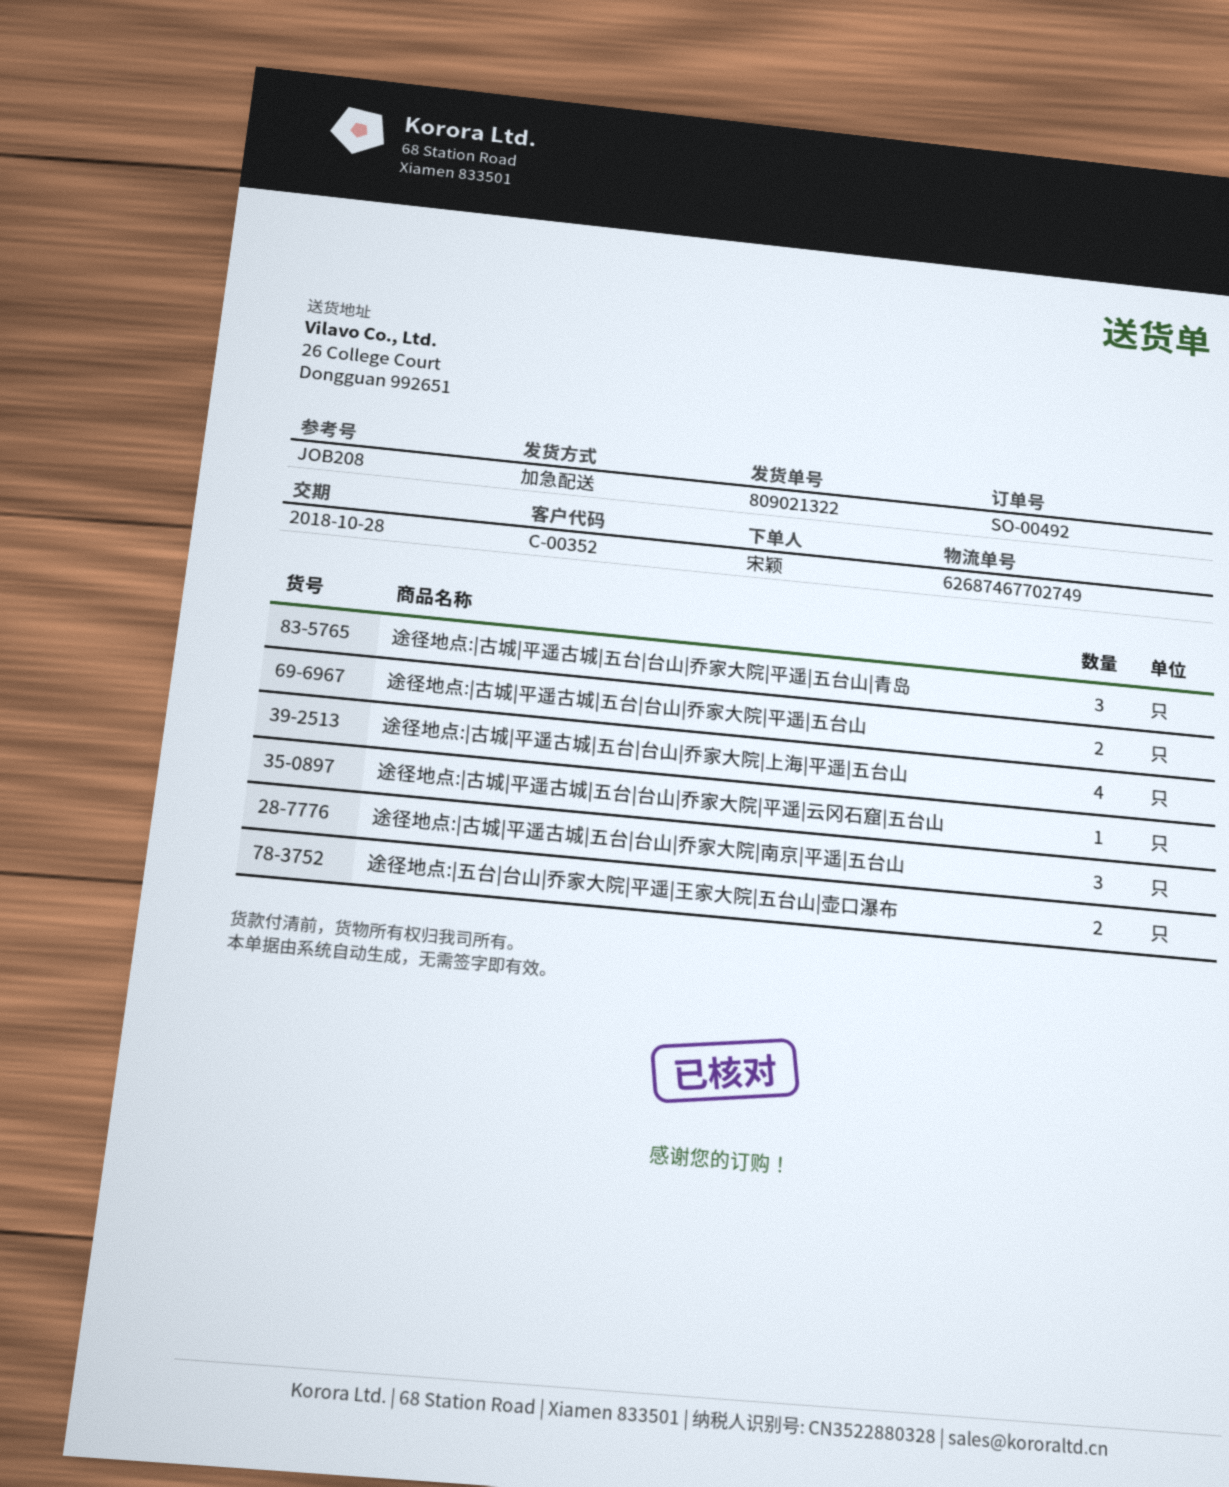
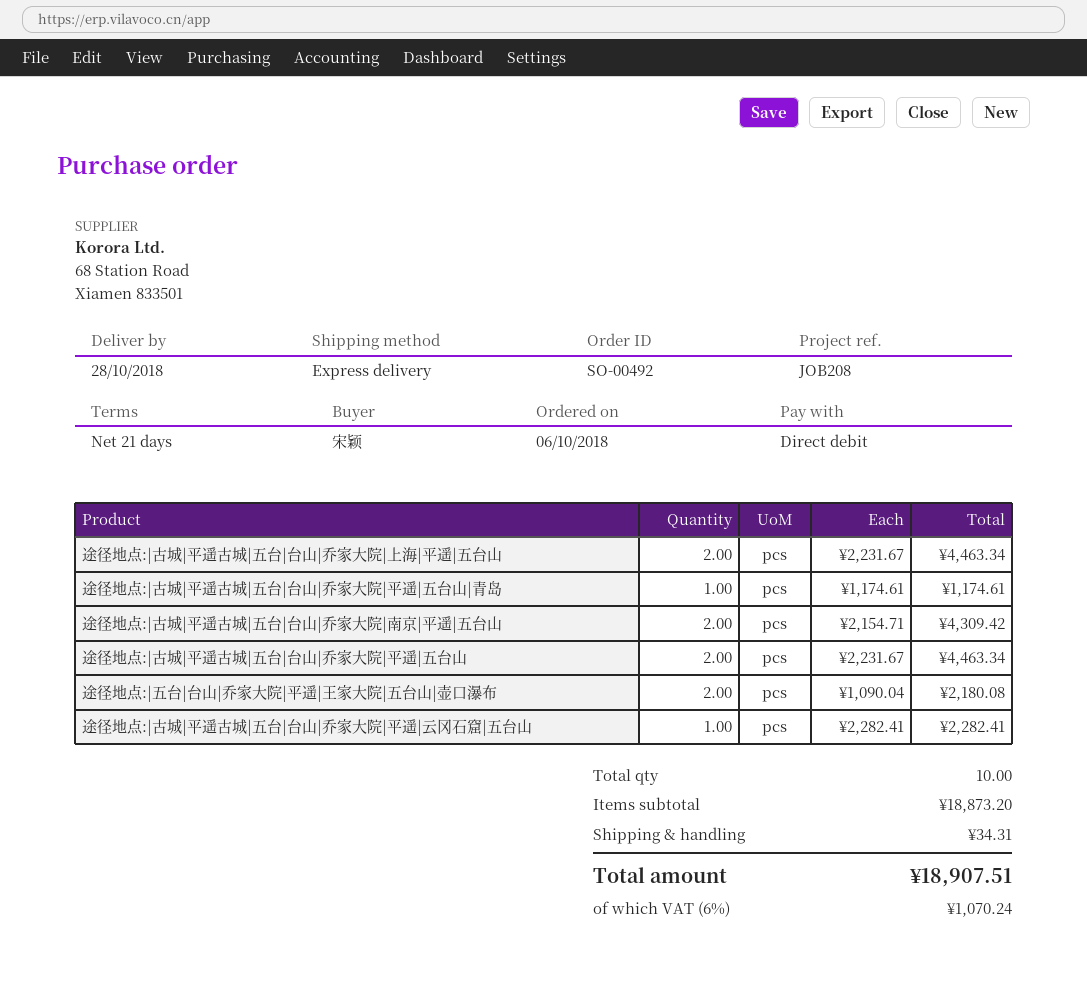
途径地点:|古城|平遥古城|五台|台山|乔家大院|平遥|五台山|青岛: 3 -> 1
途径地点:|古城|平遥古城|五台|台山|乔家大院|上海|平遥|五台山: 4 -> 2
途径地点:|古城|平遥古城|五台|台山|乔家大院|南京|平遥|五台山: 3 -> 2

